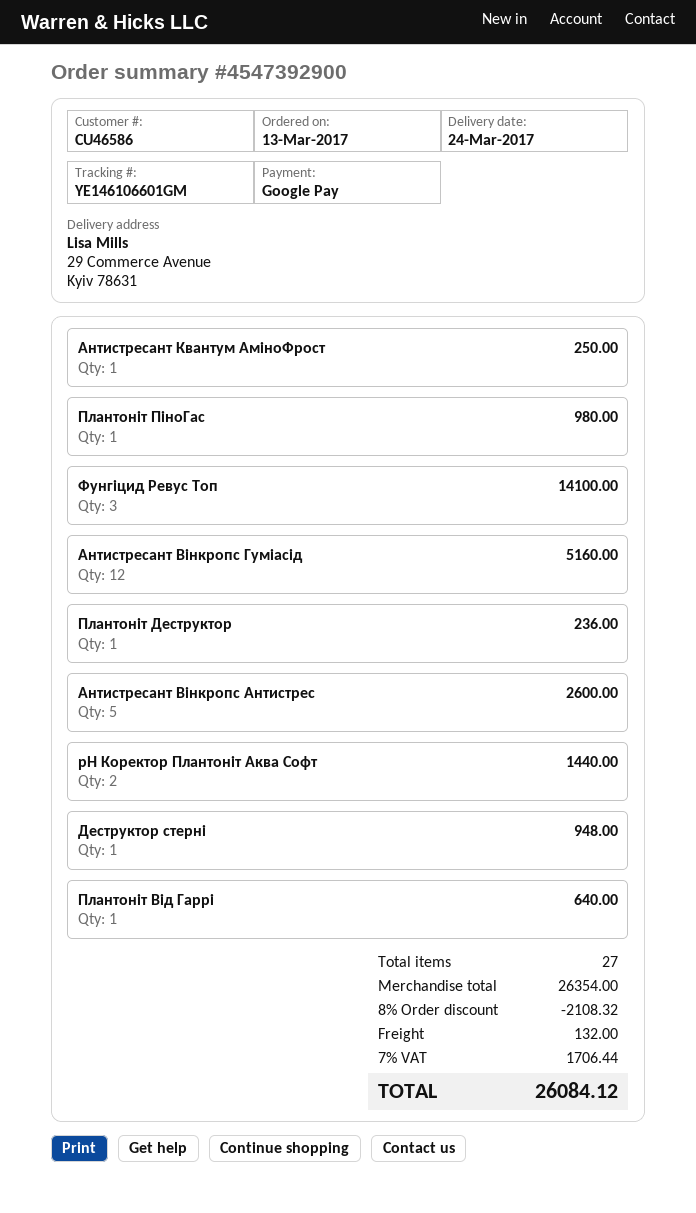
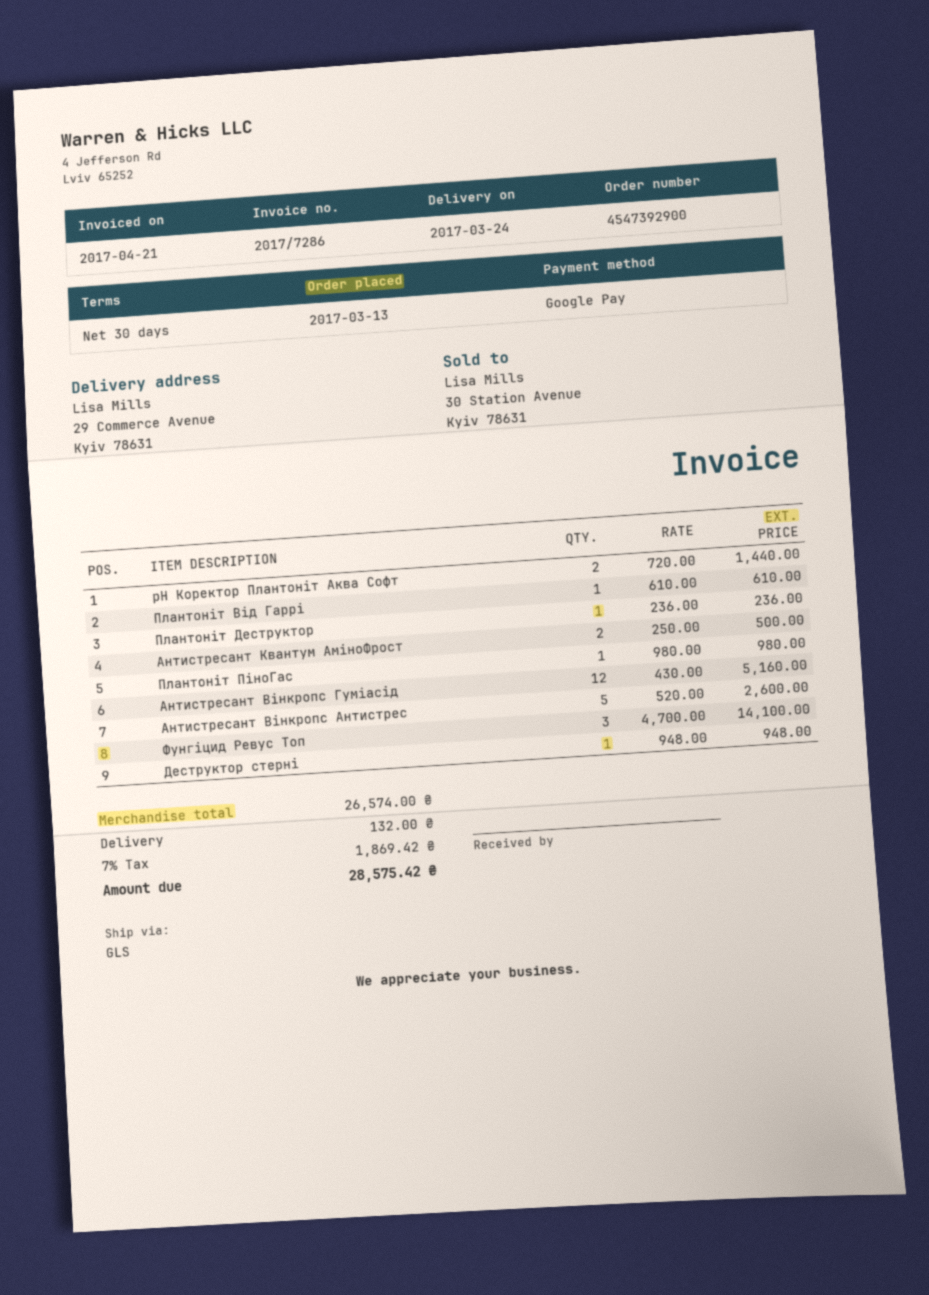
Антистресант Квантум АміноФрост: 1 for 250.00 -> 2 for 500.00
Плантоніт Від Гаррі: 1 for 640.00 -> 1 for 610.00
subtotal: 26354.00 -> 26574.00
discount: 8% = 2108.32 -> none
tax: 7% = 1706.44 -> 7% = 1869.42
total: 26084.12 -> 28575.42

